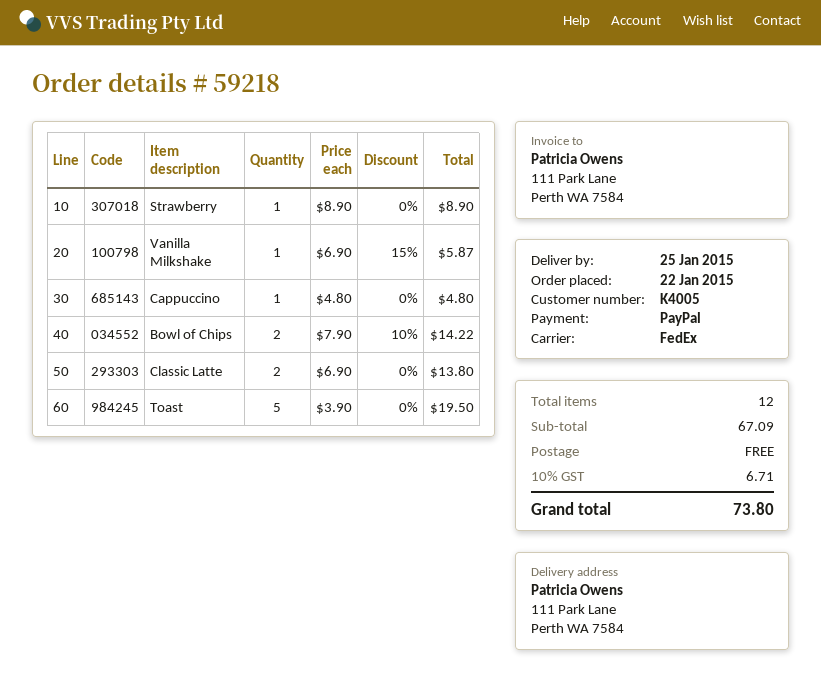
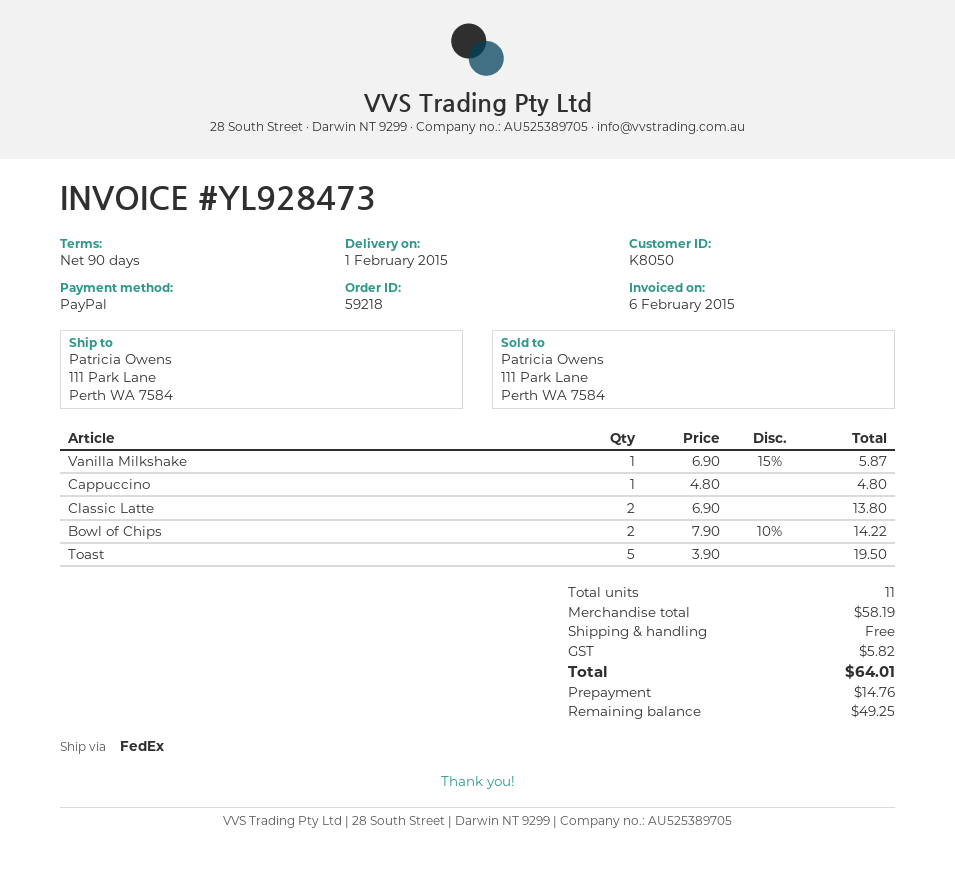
delivery date: 2015-01-25 -> 2015-02-01
customer number: K4005 -> K8050
Strawberry: 1 x 8.90 = 8.90 -> none
total quantity: 12 -> 11
subtotal: 67.09 -> 58.19
tax: 6.71 -> 5.82
total: 73.80 -> 64.01

